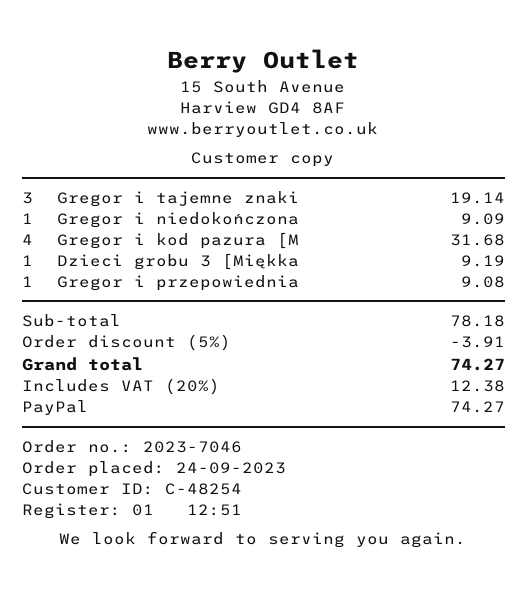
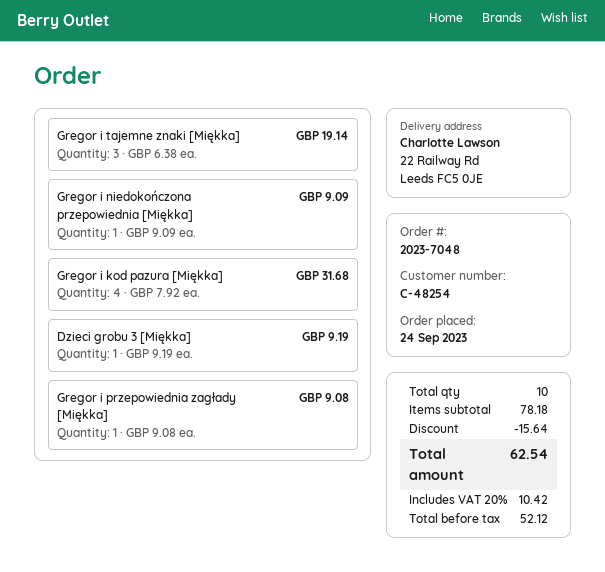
order number: 2023-7046 -> 2023-7048
discount: 3.91 -> 15.64
tax: 20% = 12.38 -> 20% = 10.42
total: 74.27 -> 62.54

